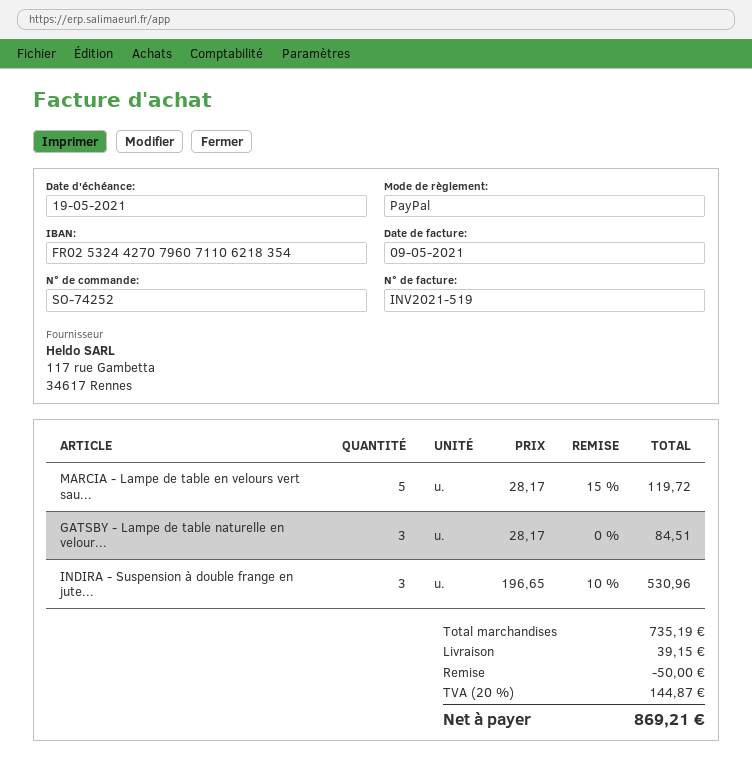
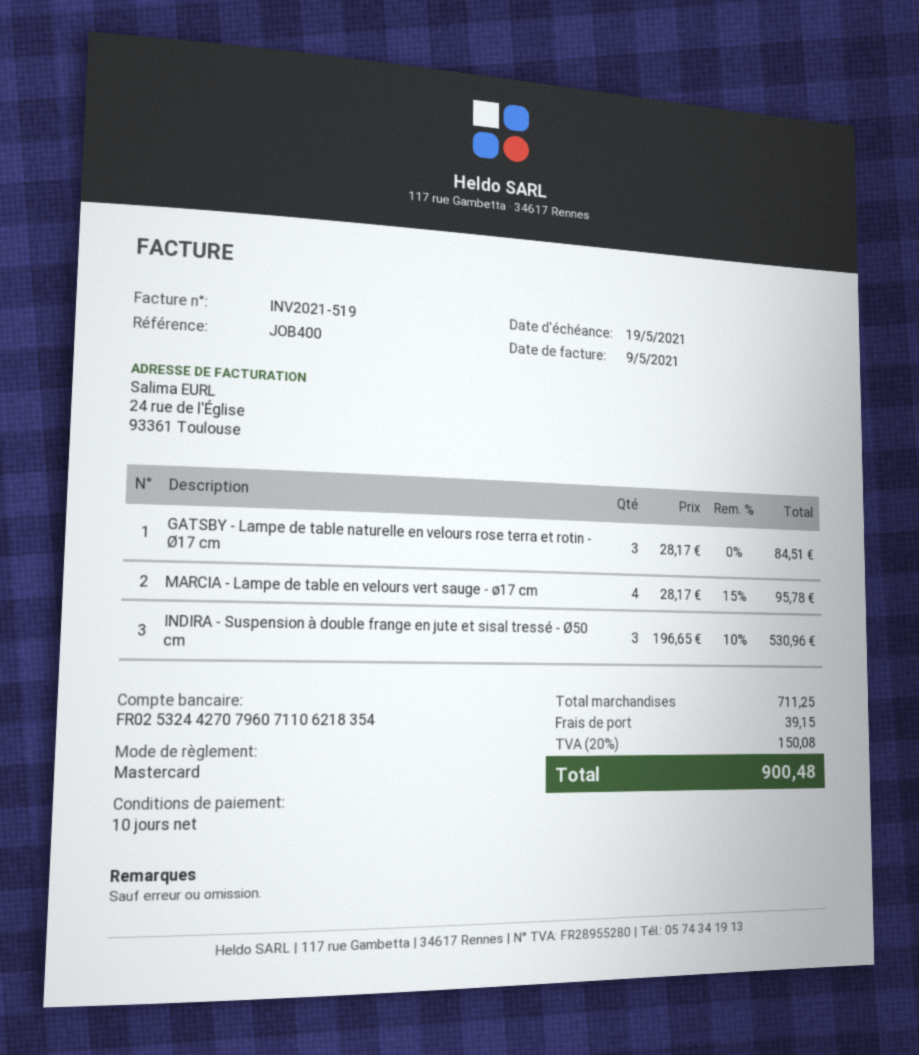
payment method: PayPal -> Mastercard
MARCIA - Lampe de table en velours vert sau...: 5 x 28.17 - 15% = 119.72 -> 4 x 28.17 - 15% = 95.78
subtotal: 735.19 -> 711.25
discount: 50.00 -> none
tax: 20% = 144.87 -> 20% = 150.08
total: 869.21 -> 900.48

